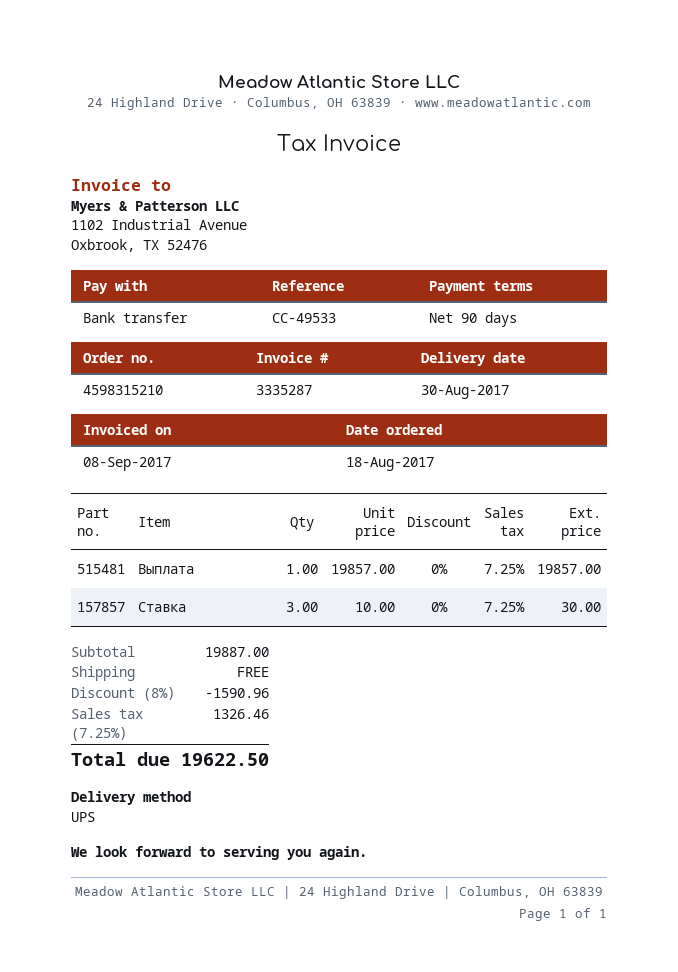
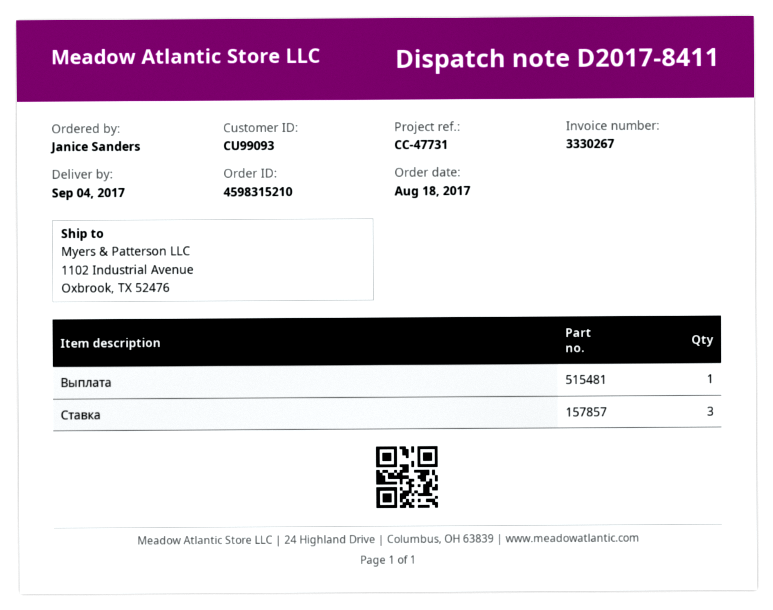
delivery date: 2017-08-30 -> 2017-09-04
invoice number: 3335287 -> 3330267
reference: CC-49533 -> CC-47731

